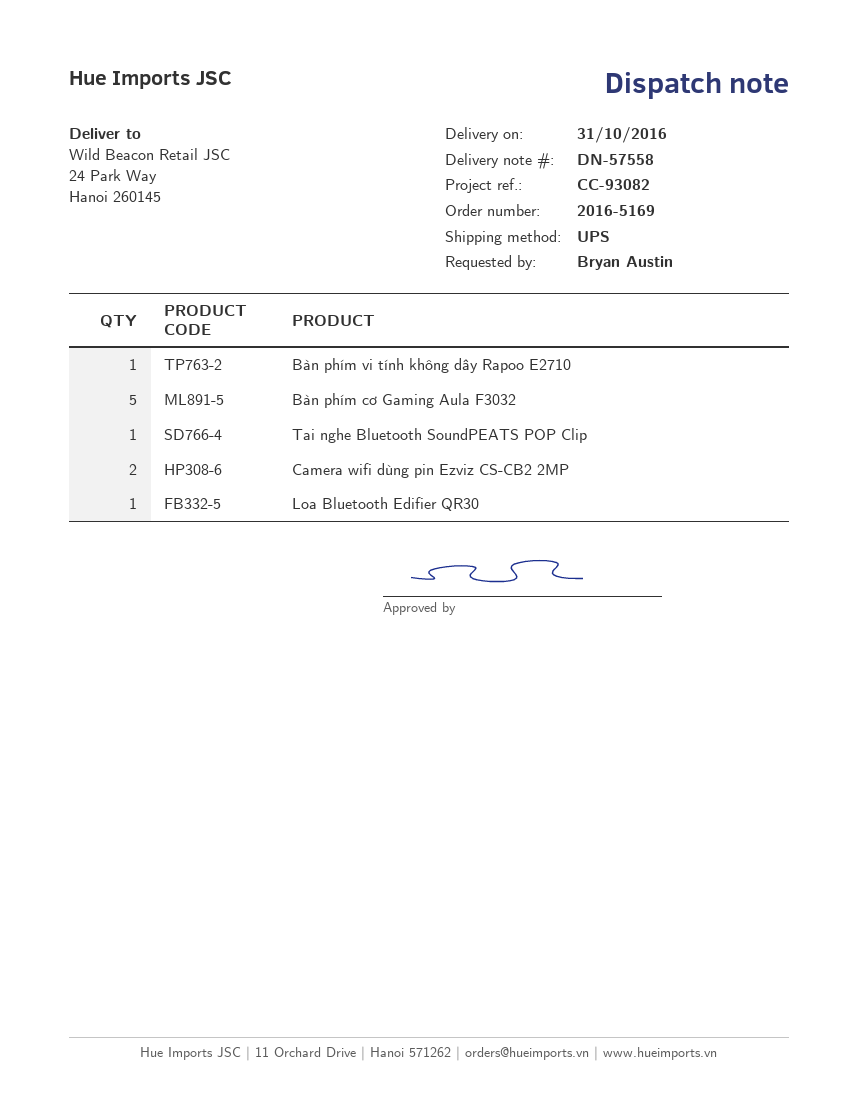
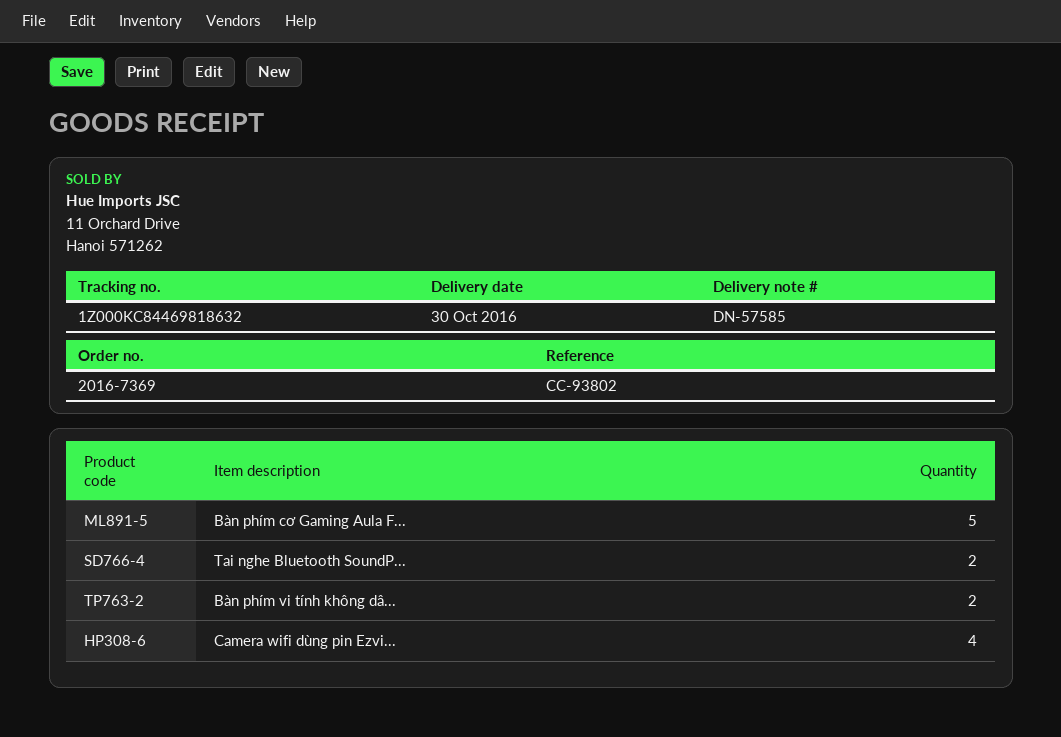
order number: 2016-5169 -> 2016-7369
delivery note number: DN-57558 -> DN-57585
delivery date: 2016-10-31 -> 2016-10-30
reference: CC-93082 -> CC-93802
Bàn phím vi tính không dây Rapoo E2710: 1 -> 2
Tai nghe Bluetooth SoundPEATS POP Clip: 1 -> 2
Camera wifi dùng pin Ezviz CS-CB2 2MP: 2 -> 4
Loa Bluetooth Edifier QR30: 1 -> none

